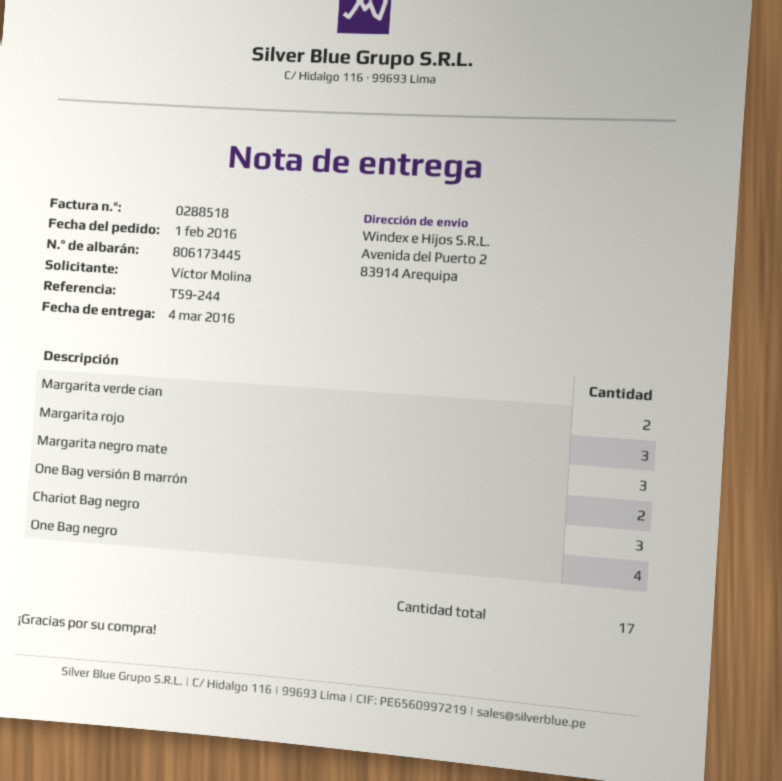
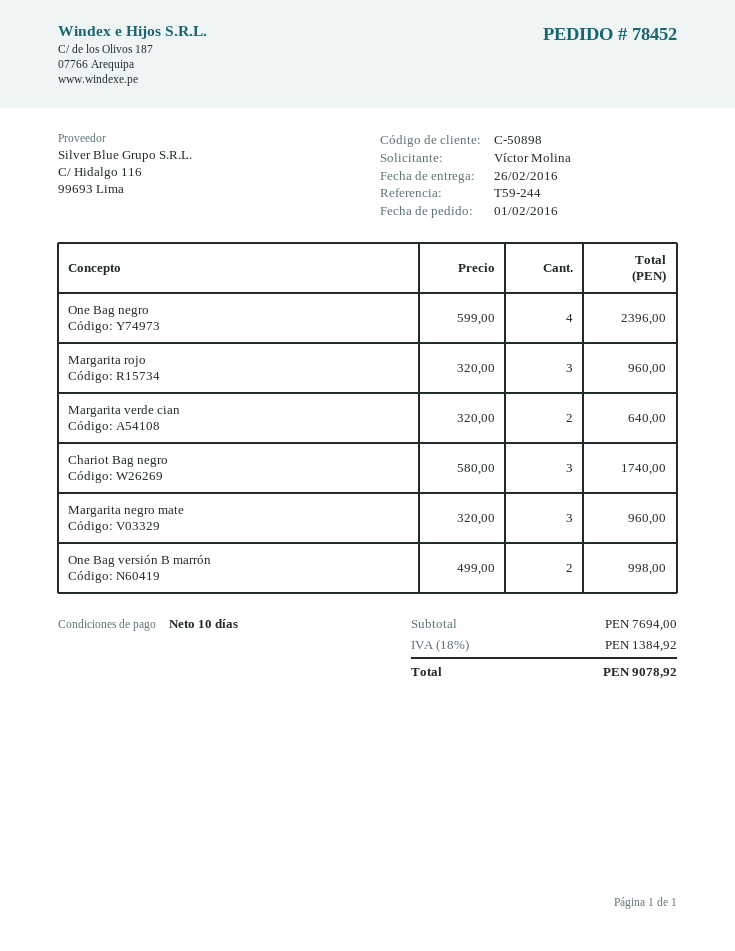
delivery date: 2016-03-04 -> 2016-02-26

